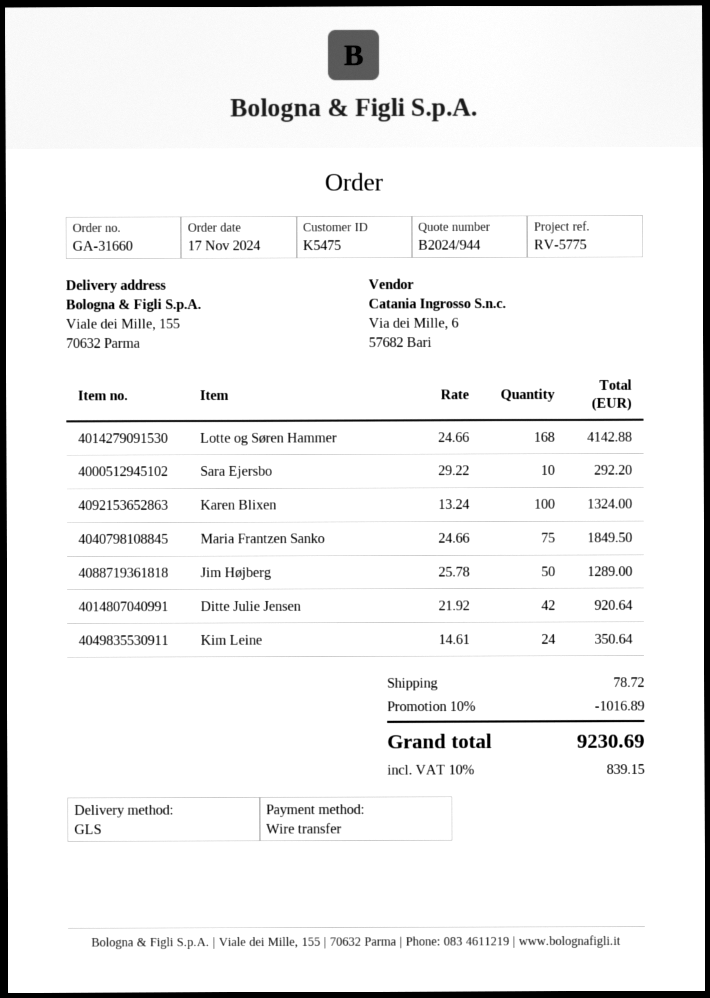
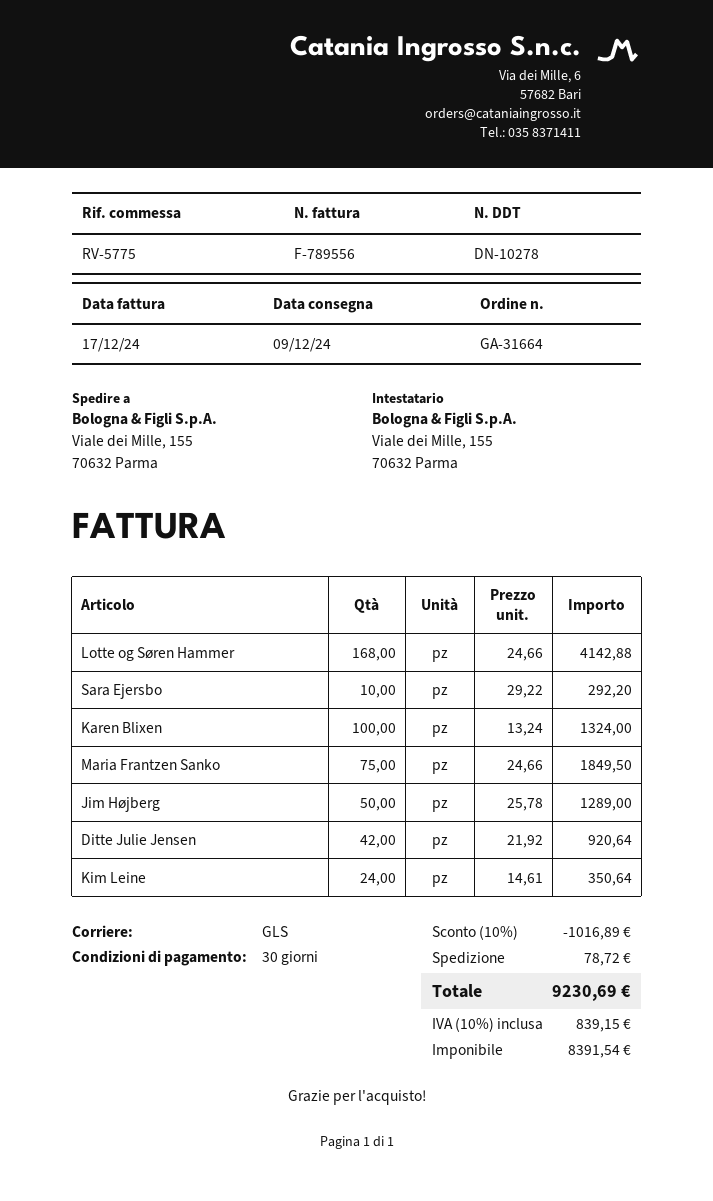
order number: GA-31660 -> GA-31664

